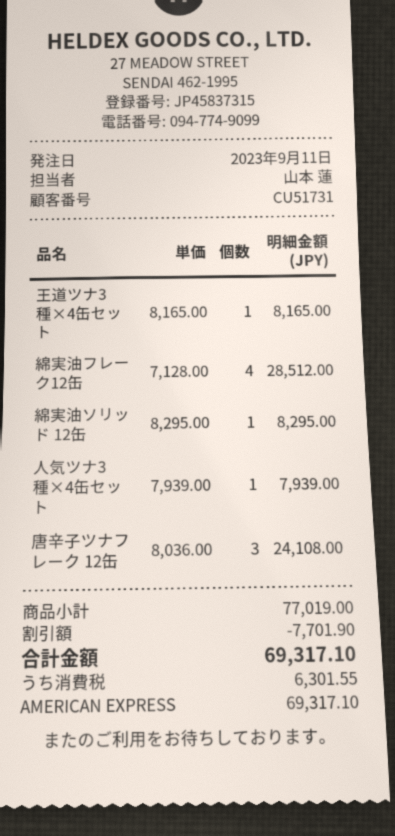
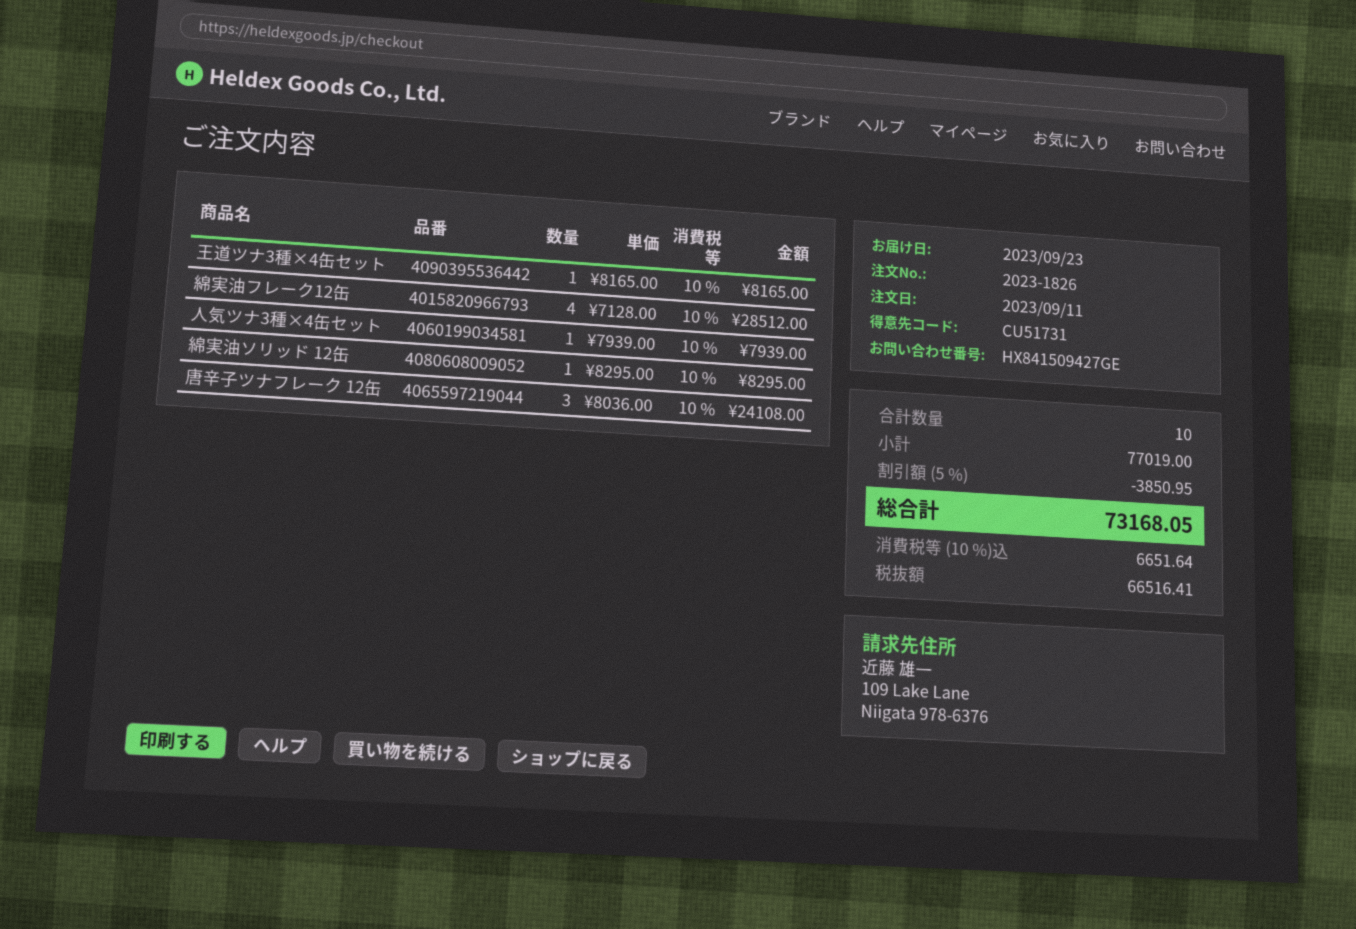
discount: 7701.90 -> 3850.95
tax: 6301.55 -> 6651.64
total: 69317.10 -> 73168.05

